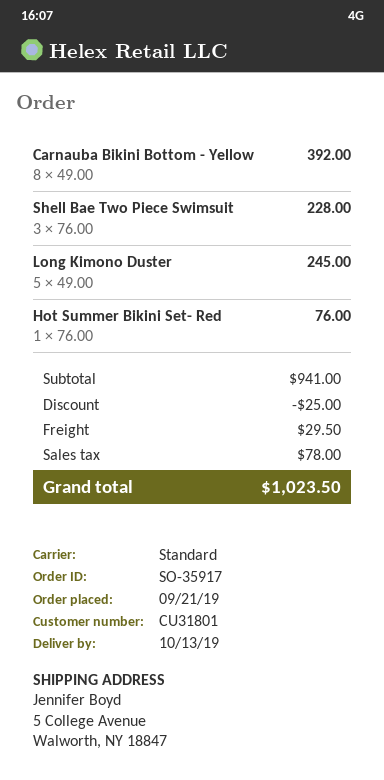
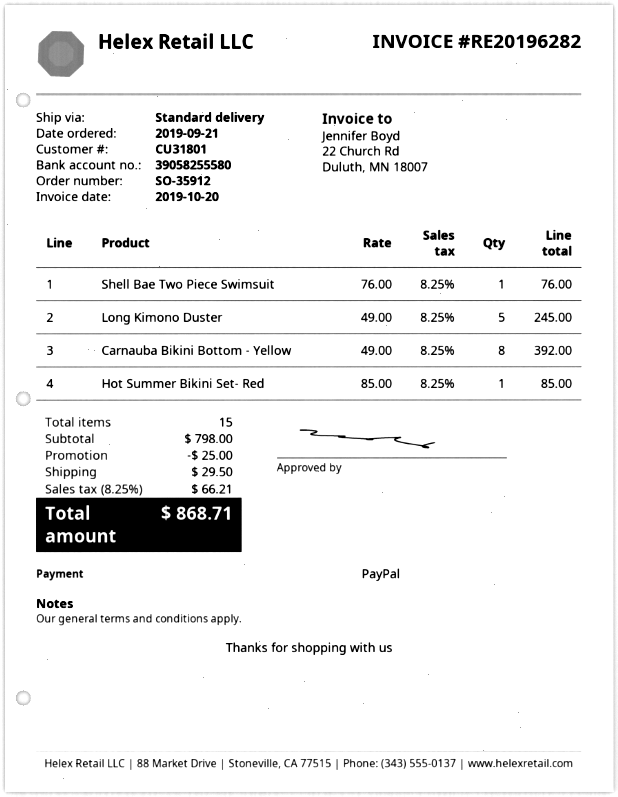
order number: SO-35917 -> SO-35912
Shell Bae Two Piece Swimsuit: 3 x 76.00 = 228.00 -> 1 x 76.00 = 76.00
Hot Summer Bikini Set- Red: 1 x 76.00 = 76.00 -> 1 x 85.00 = 85.00
subtotal: 941.00 -> 798.00
tax: 78.00 -> 66.21
total: 1023.50 -> 868.71

